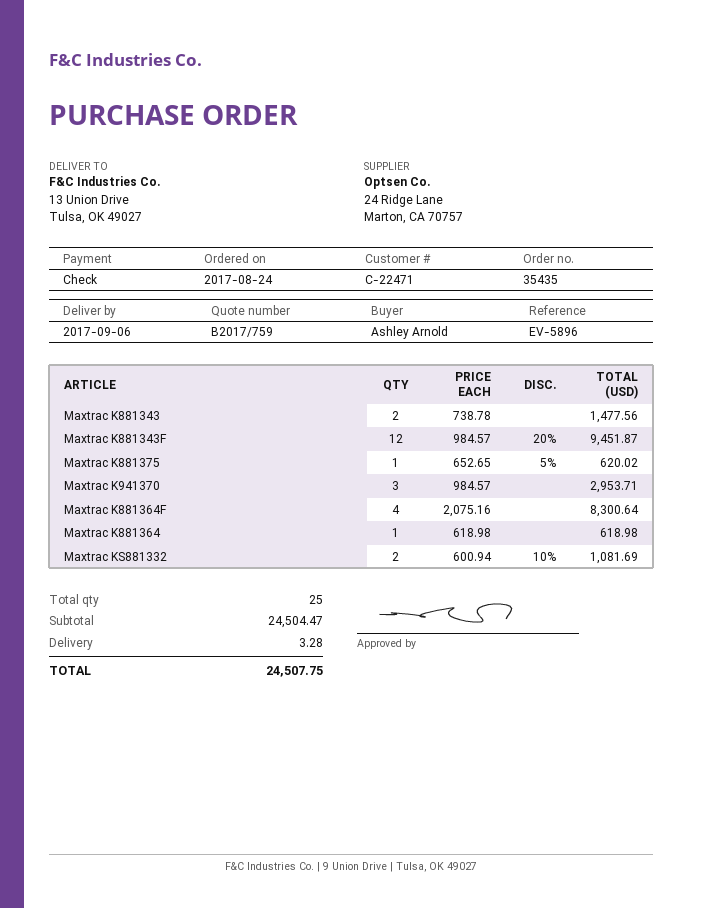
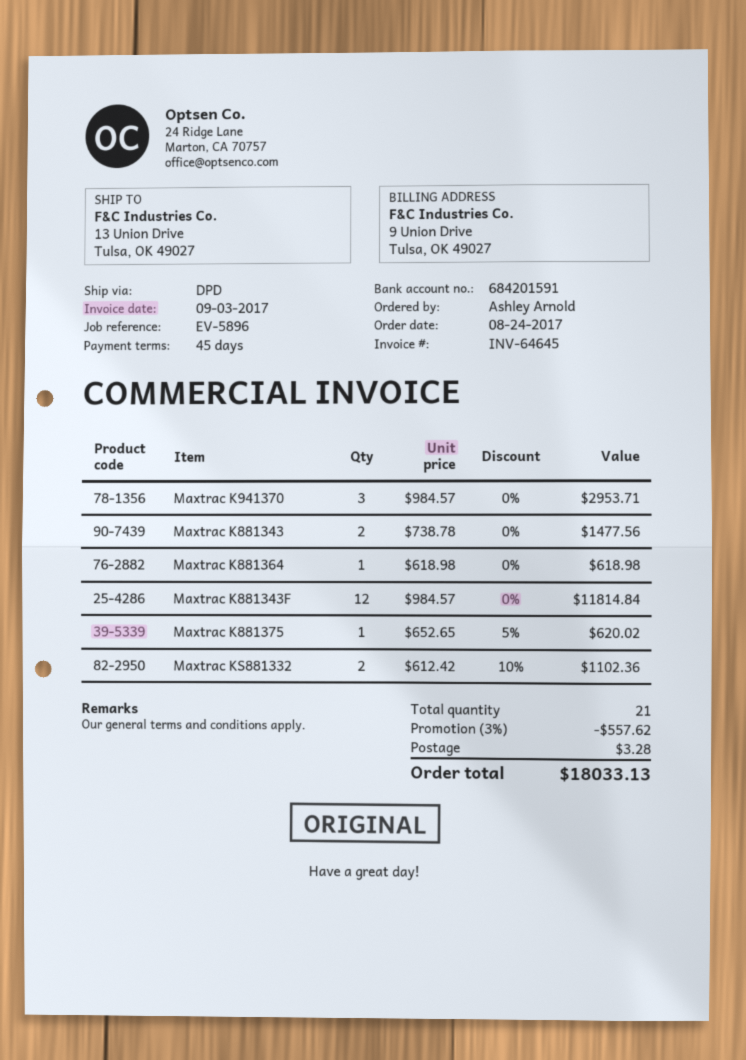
Maxtrac K881343F: 12 x 984.57 - 20% = 9451.87 -> 12 x 984.57 = 11814.84
Maxtrac K881364F: 4 x 2075.16 = 8300.64 -> none
Maxtrac KS881332: 2 x 600.94 - 10% = 1081.69 -> 2 x 612.42 - 10% = 1102.36
total quantity: 25 -> 21
discount: none -> 3% = 557.62
total: 24507.75 -> 18033.13

